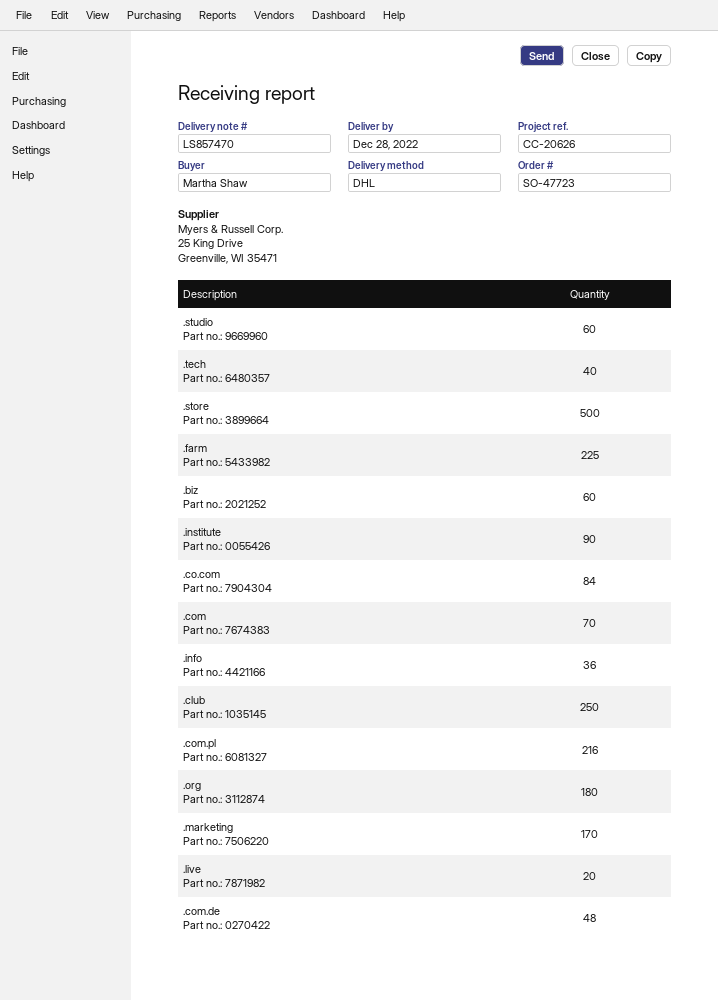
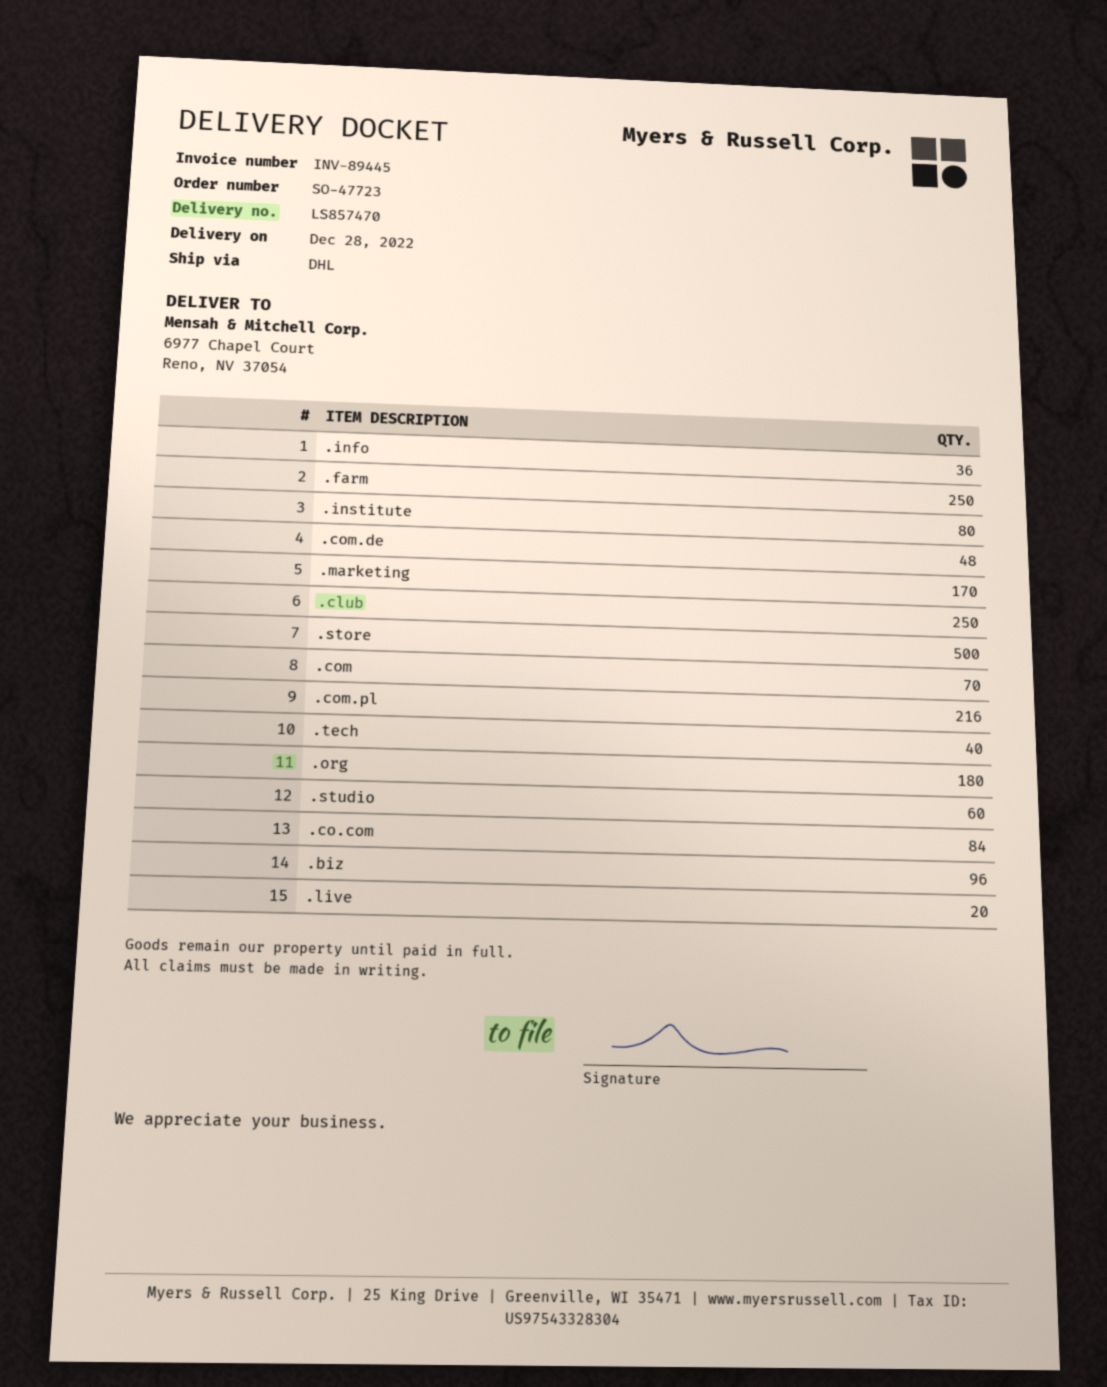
.farm: 225 -> 250
.biz: 60 -> 96
.institute: 90 -> 80

